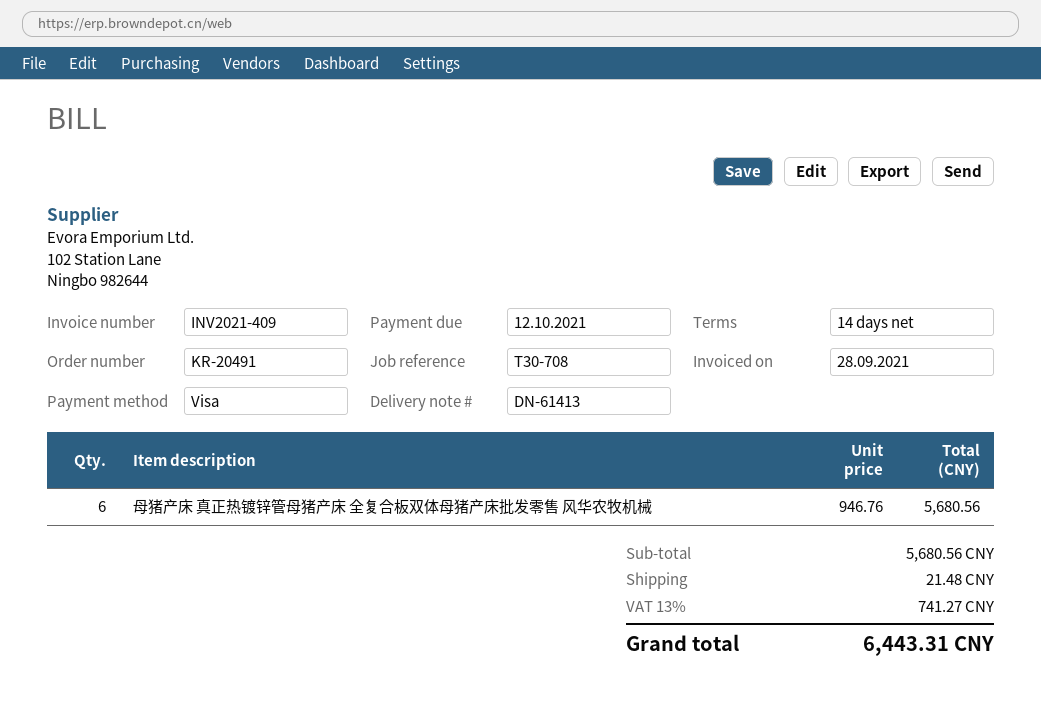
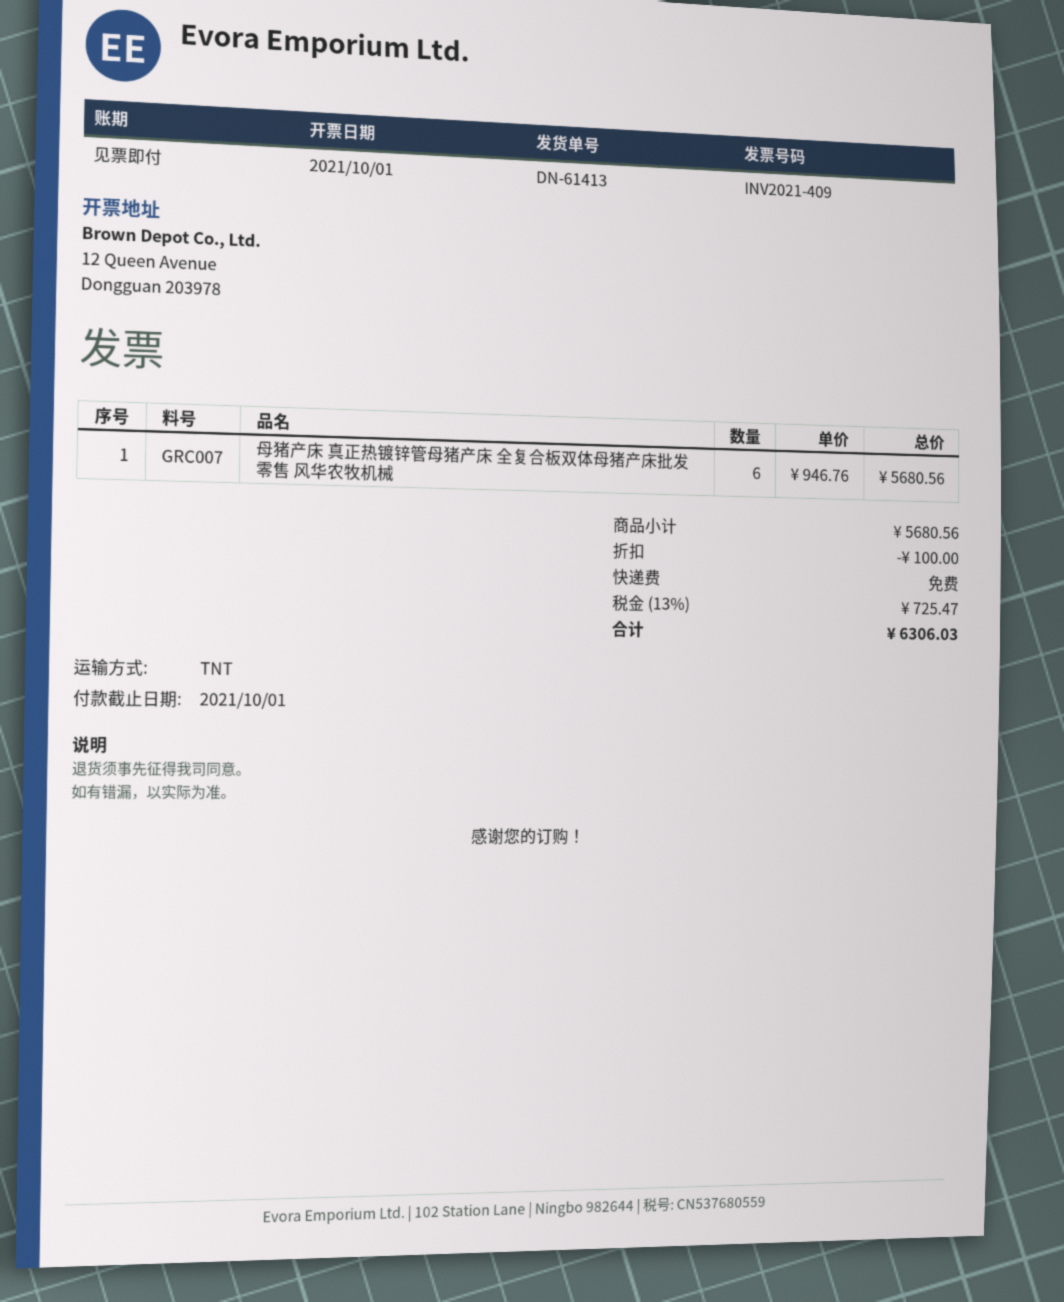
invoice date: 2021-09-28 -> 2021-10-01
payment terms: 14 days -> on receipt
due date: 2021-10-12 -> 2021-10-01
discount: none -> 100.00
shipping: 21.48 -> 0.00
tax: 13% = 741.27 -> 13% = 725.47
total: 6443.31 -> 6306.03

